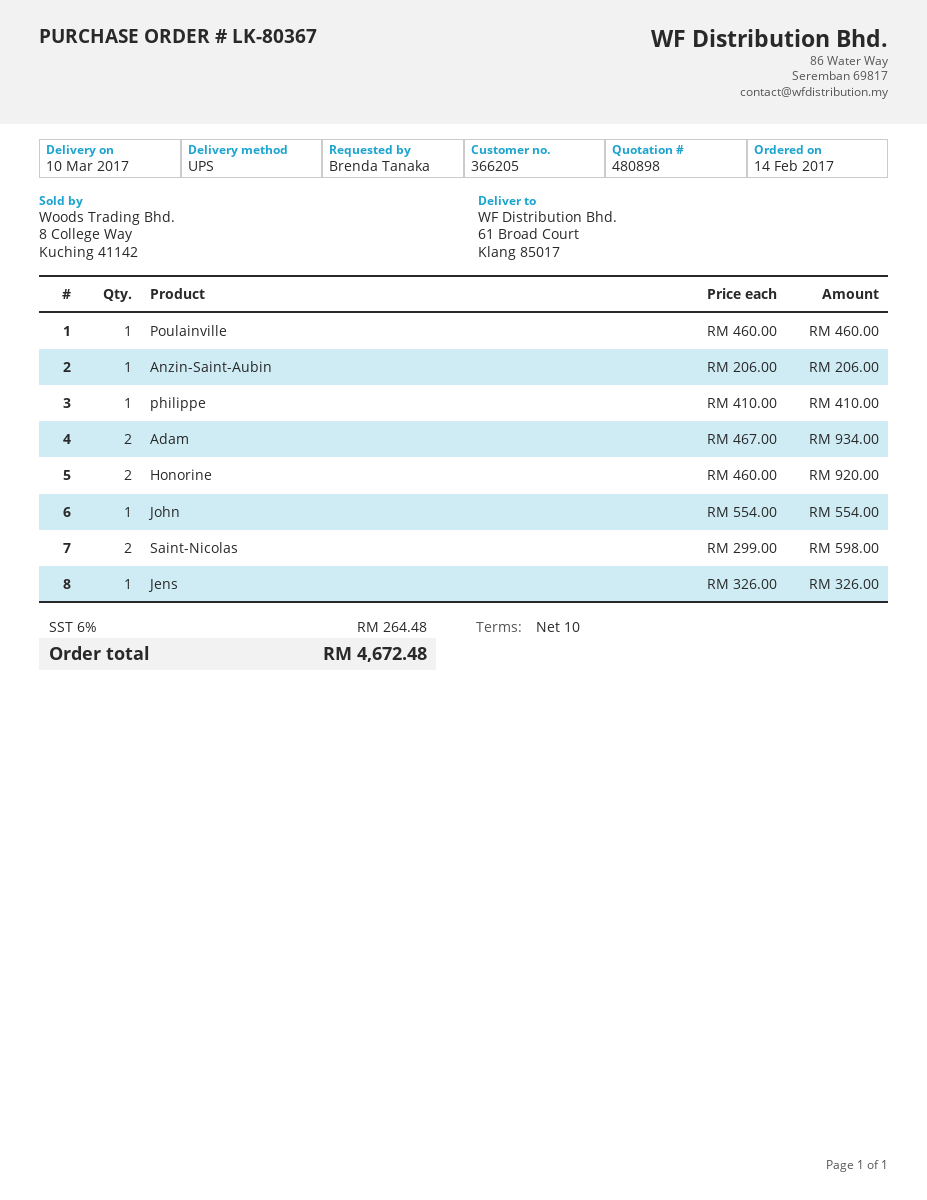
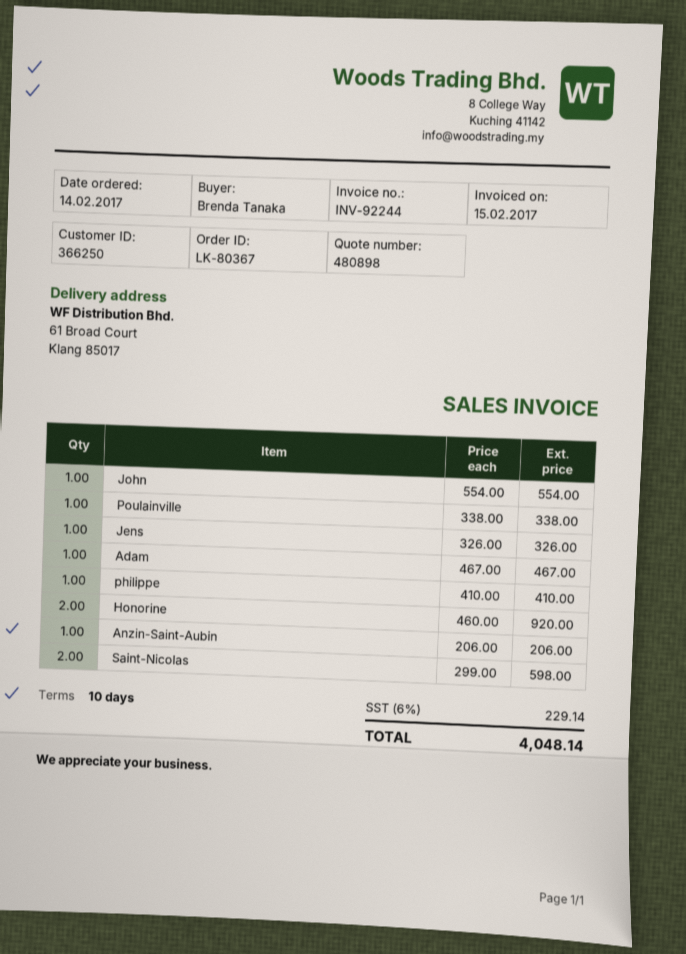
customer number: 366205 -> 366250
Poulainville: 1 x 460.00 = 460.00 -> 1 x 338.00 = 338.00
Adam: 2 x 467.00 = 934.00 -> 1 x 467.00 = 467.00
tax: 6% = 264.48 -> 6% = 229.14
total: 4672.48 -> 4048.14

